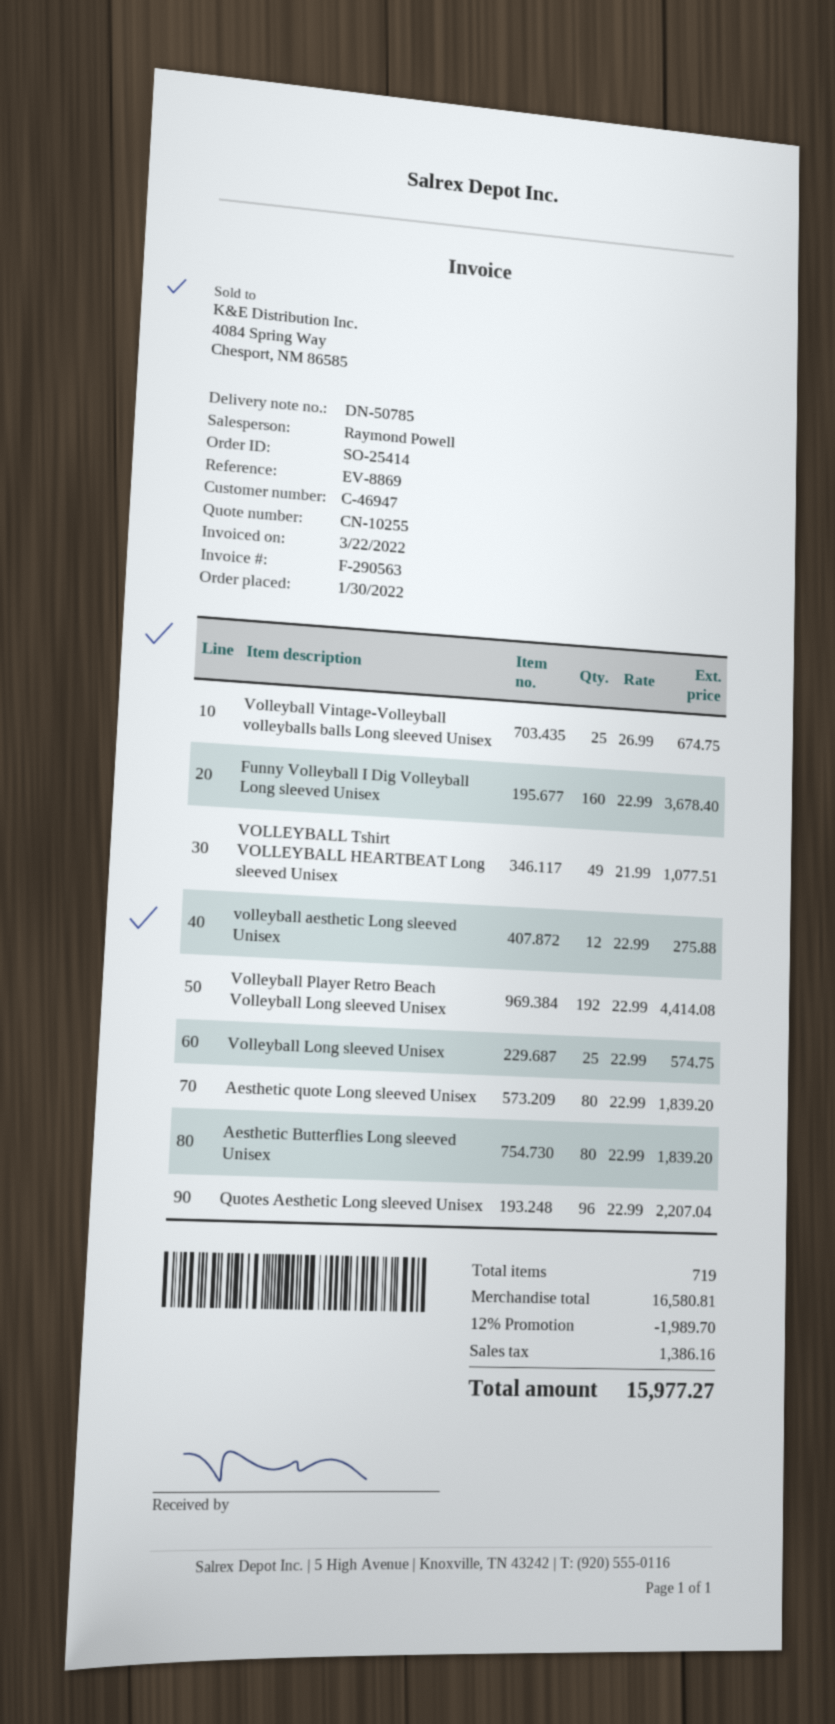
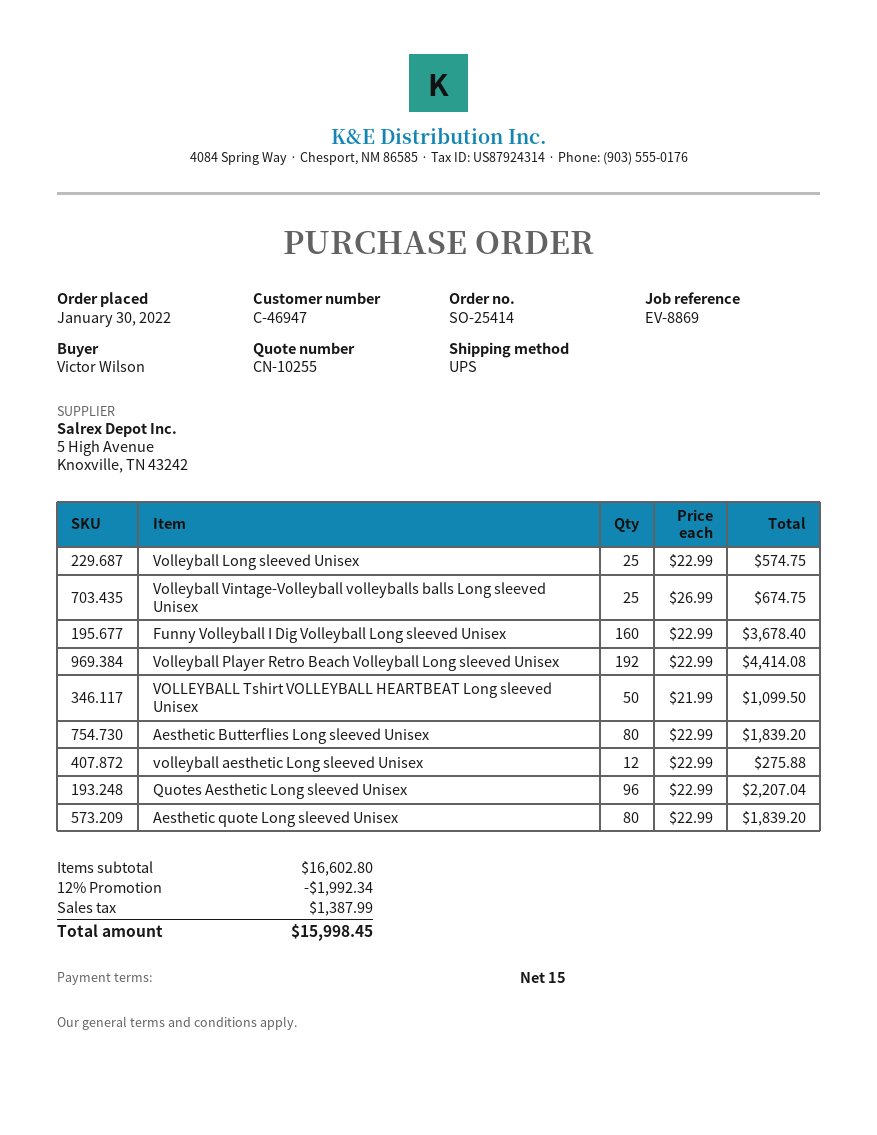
VOLLEYBALL Tshirt VOLLEYBALL HEARTBEAT Long sleeved Unisex: 49 x 21.99 = 1077.51 -> 50 x 21.99 = 1099.50
subtotal: 16580.81 -> 16602.80
discount: 12% = 1989.70 -> 12% = 1992.34
tax: 1386.16 -> 1387.99
total: 15977.27 -> 15998.45

